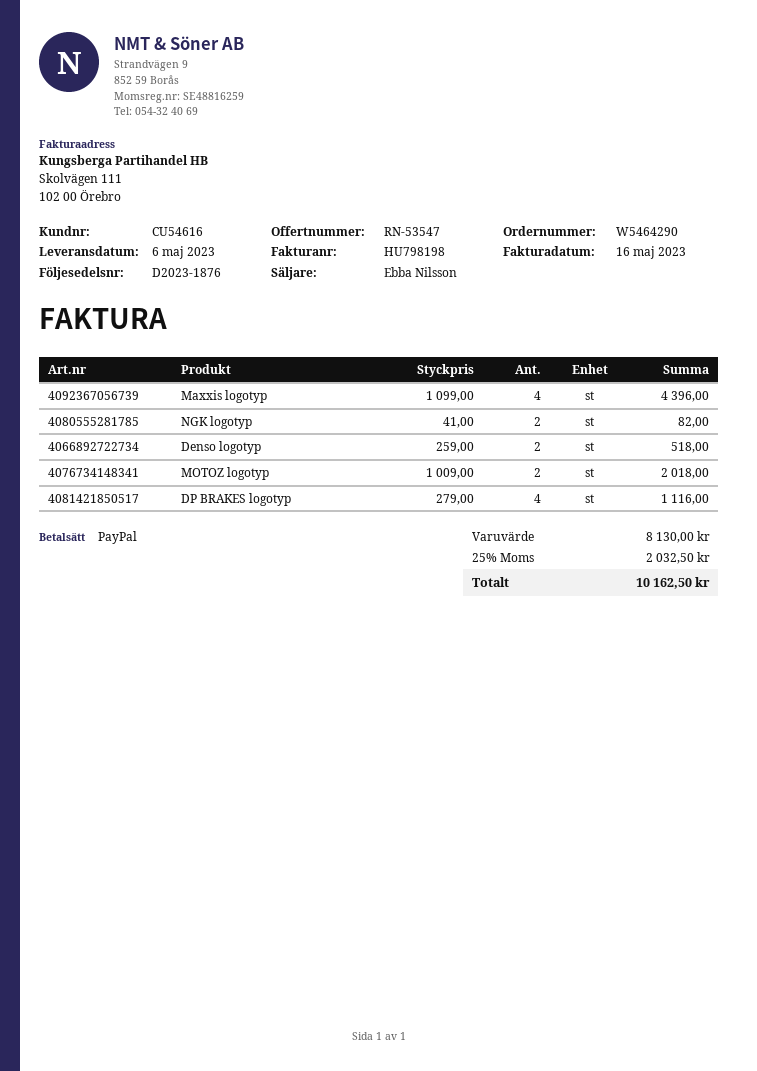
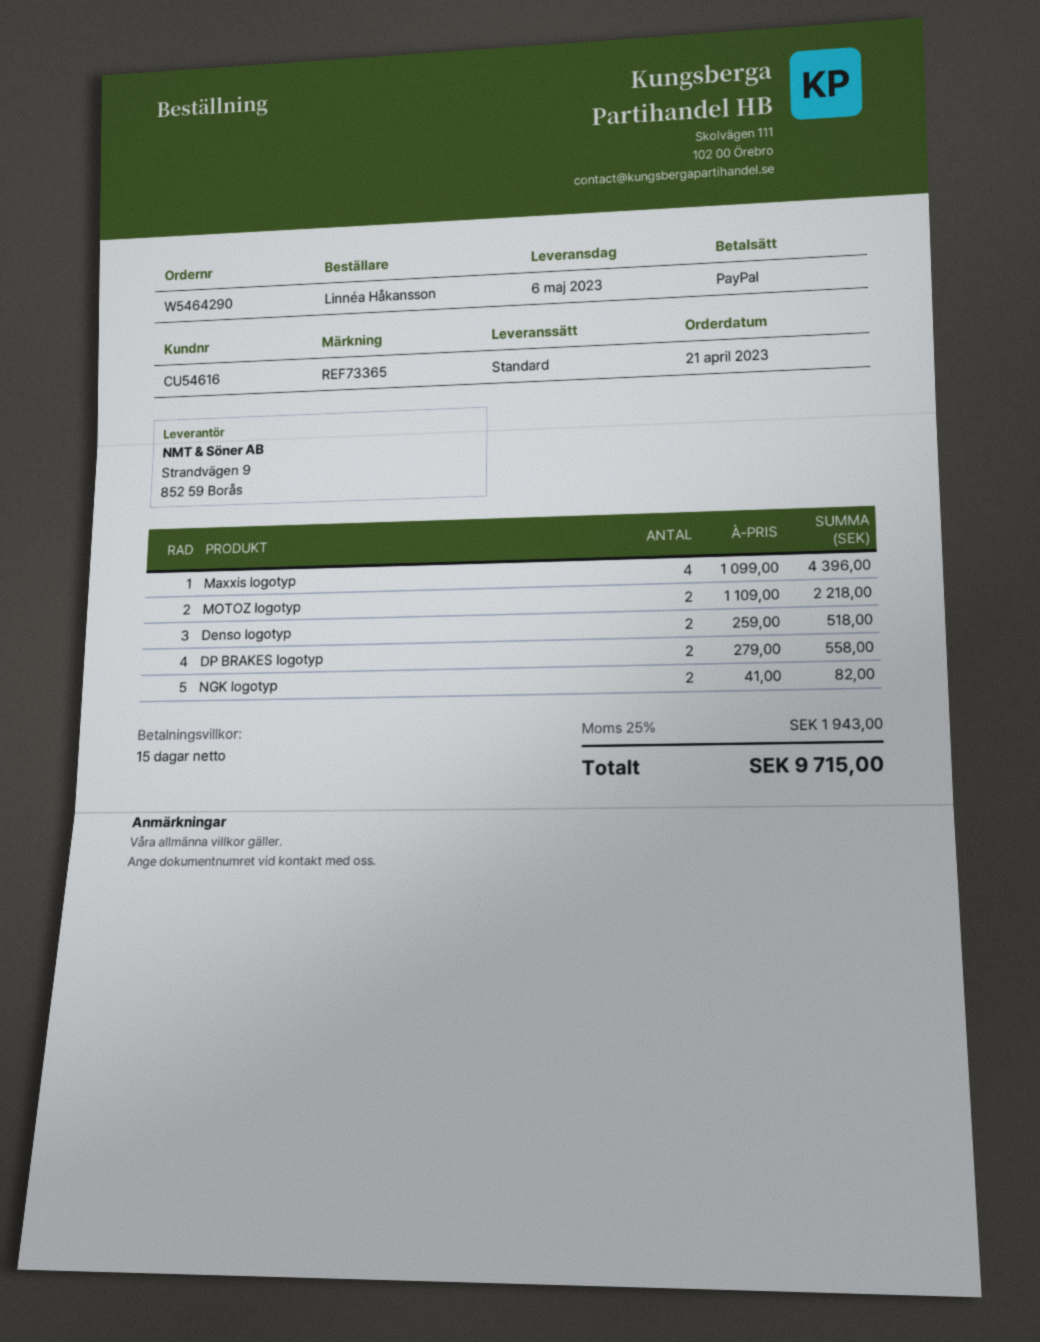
MOTOZ logotyp: 2 x 1009.00 = 2018.00 -> 2 x 1109.00 = 2218.00
DP BRAKES logotyp: 4 x 279.00 = 1116.00 -> 2 x 279.00 = 558.00
tax: 25% = 2032.50 -> 25% = 1943.00
total: 10162.50 -> 9715.00

